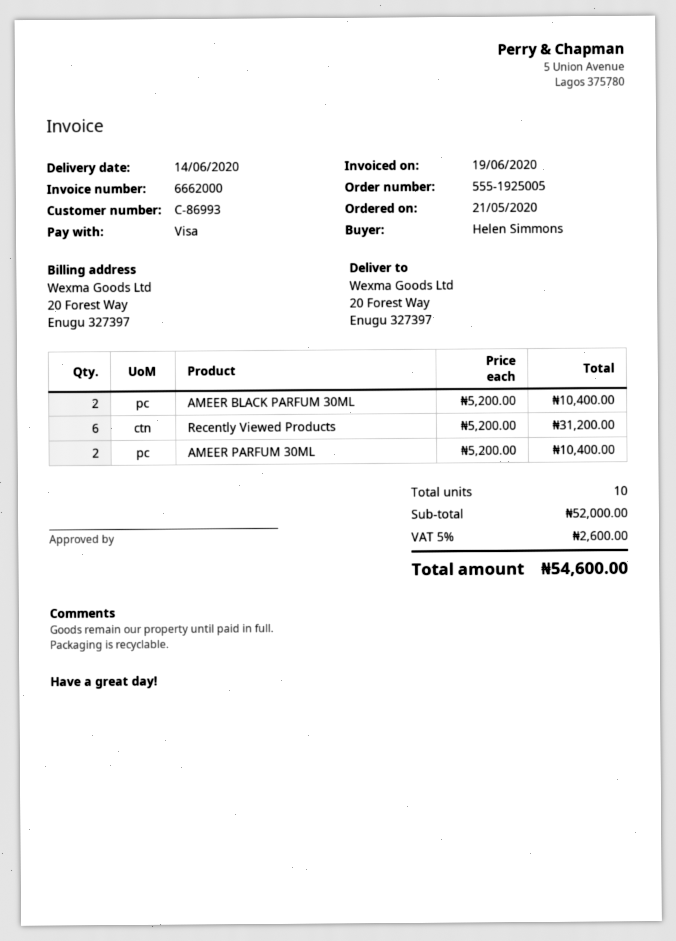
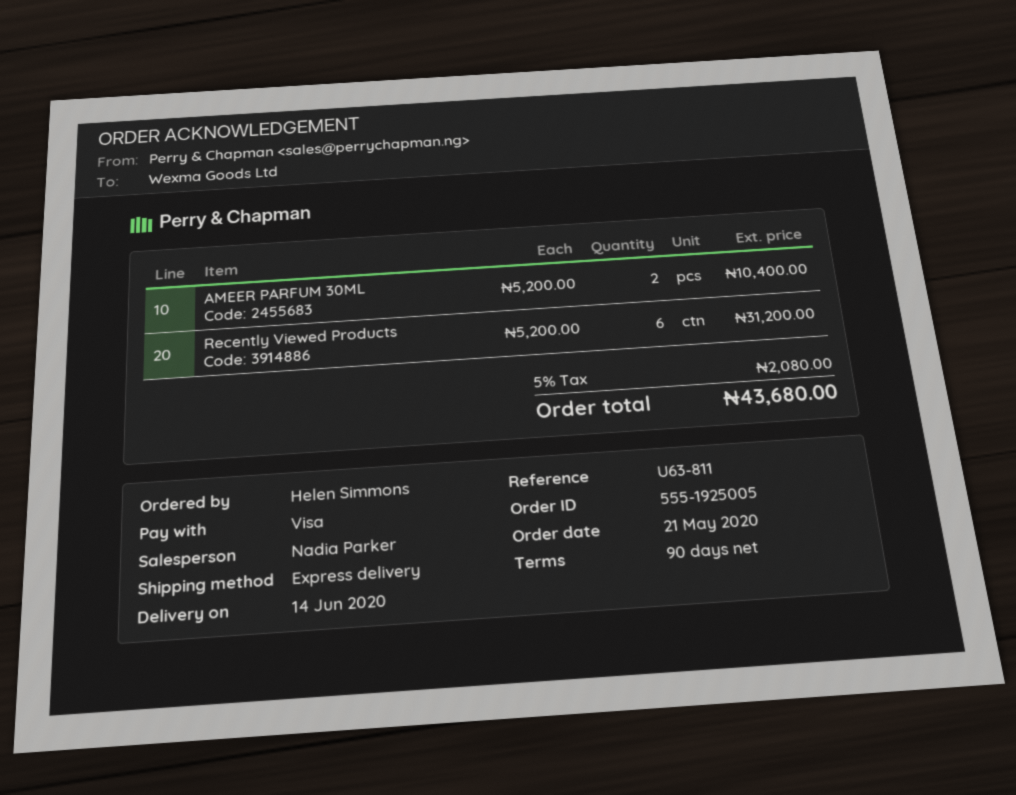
AMEER BLACK PARFUM 30ML: 2 x 5200.00 = 10400.00 -> none
tax: 5% = 2600.00 -> 5% = 2080.00
total: 54600.00 -> 43680.00

